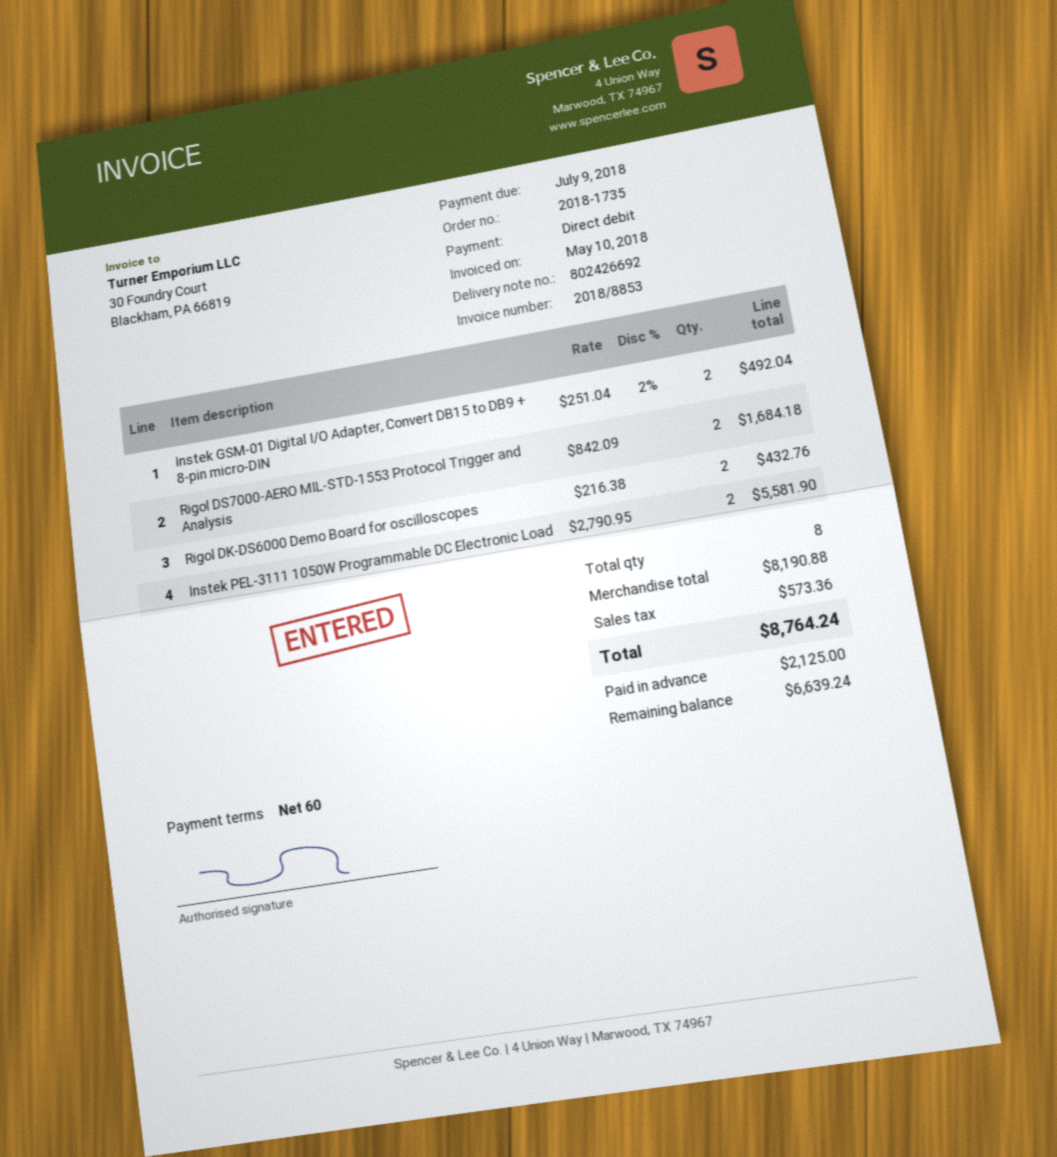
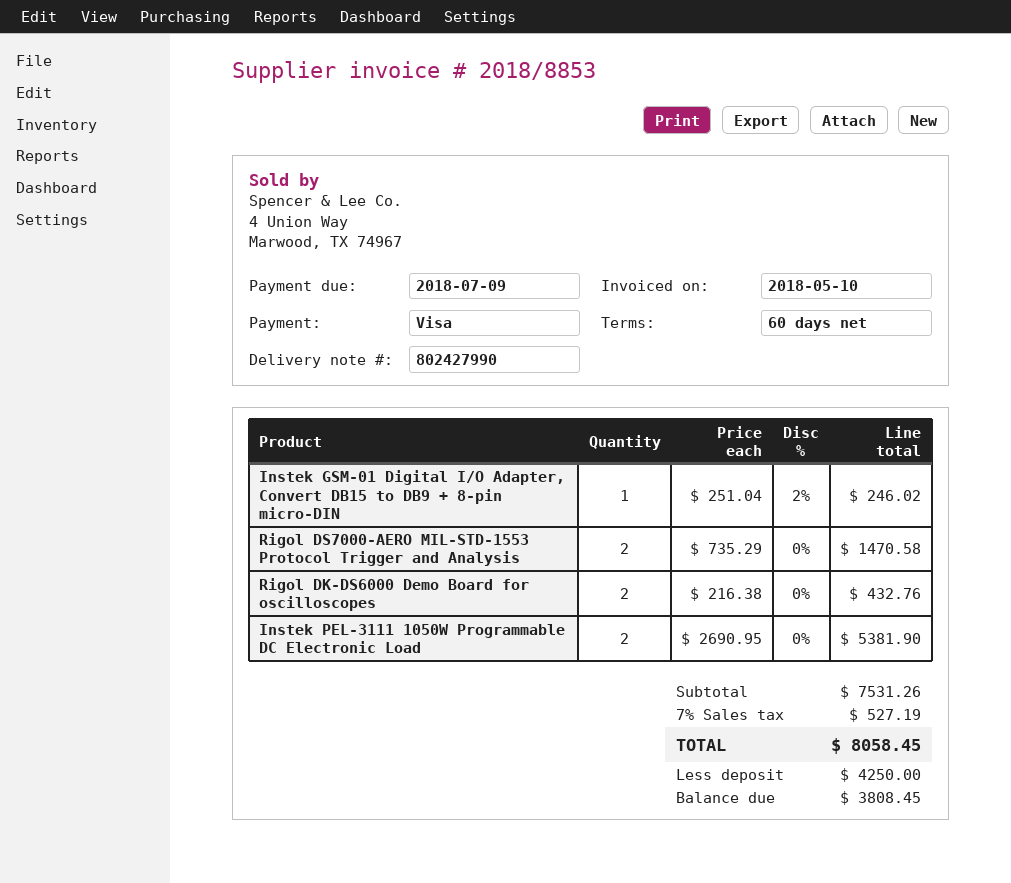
delivery note number: 802426692 -> 802427990
payment method: direct debit -> Visa
Instek GSM-01 Digital I/O Adapter, Convert DB15 to DB9 + 8-pin micro-DIN: 2 x 251.04 - 2% = 492.04 -> 1 x 251.04 - 2% = 246.02
Rigol DS7000-AERO MIL-STD-1553 Protocol Trigger and Analysis: 2 x 842.09 = 1684.18 -> 2 x 735.29 = 1470.58
Instek PEL-3111 1050W Programmable DC Electronic Load: 2 x 2790.95 = 5581.90 -> 2 x 2690.95 = 5381.90
subtotal: 8190.88 -> 7531.26
tax: 573.36 -> 527.19
total: 8764.24 -> 8058.45
deposit: 2125.00 -> 4250.00
balance: 6639.24 -> 3808.45

